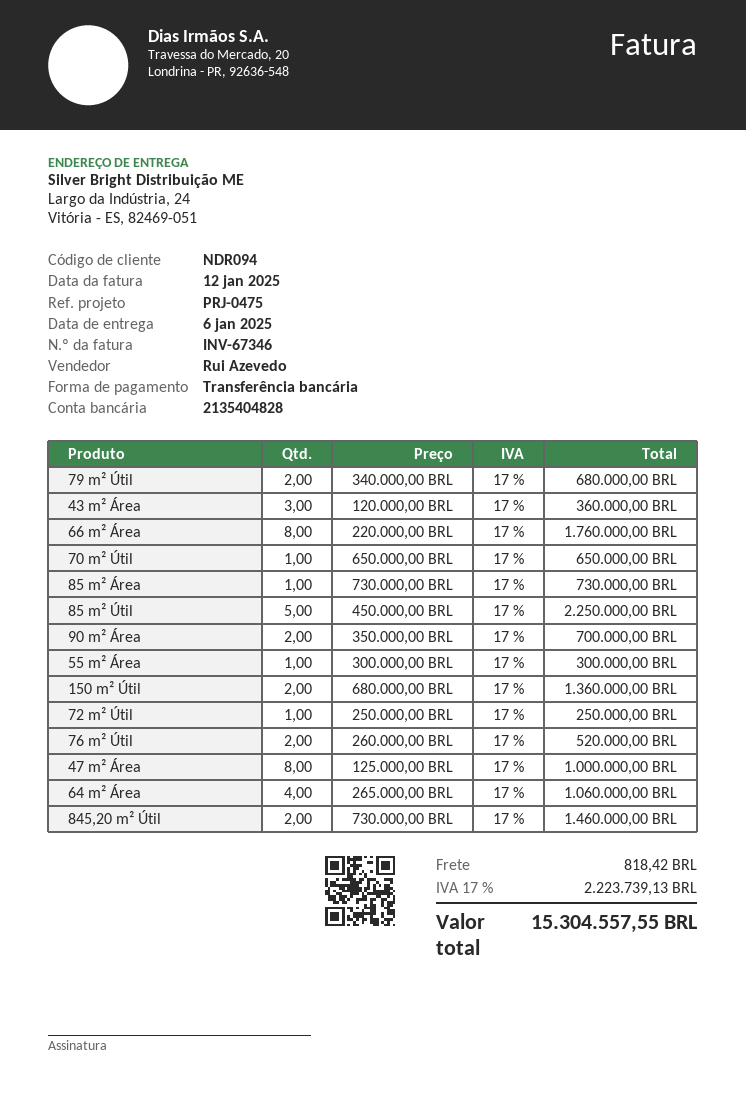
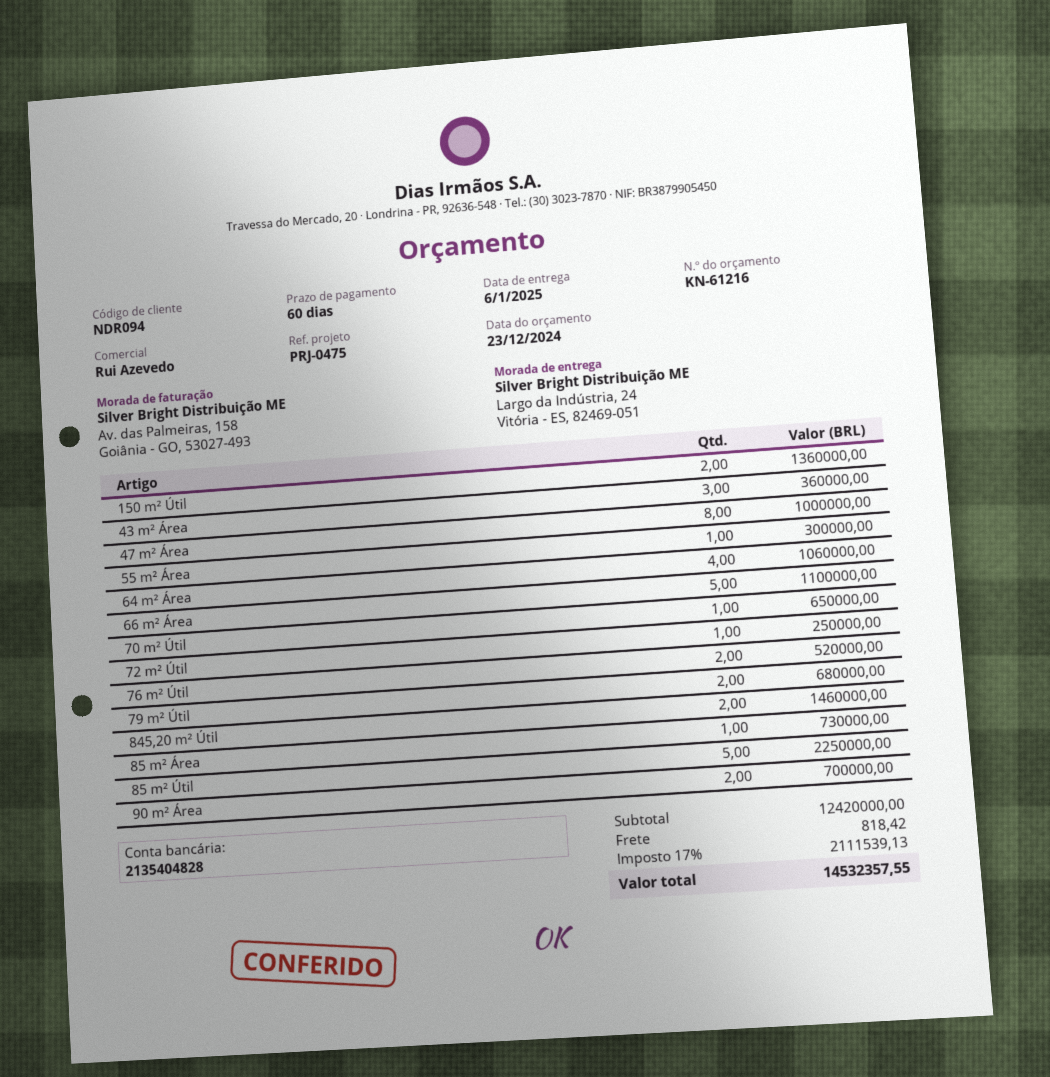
66 m² Área: 8 for 1760000.00 -> 5 for 1100000.00
tax: 17% = 2223739.13 -> 17% = 2111539.13
total: 15304557.55 -> 14532357.55

